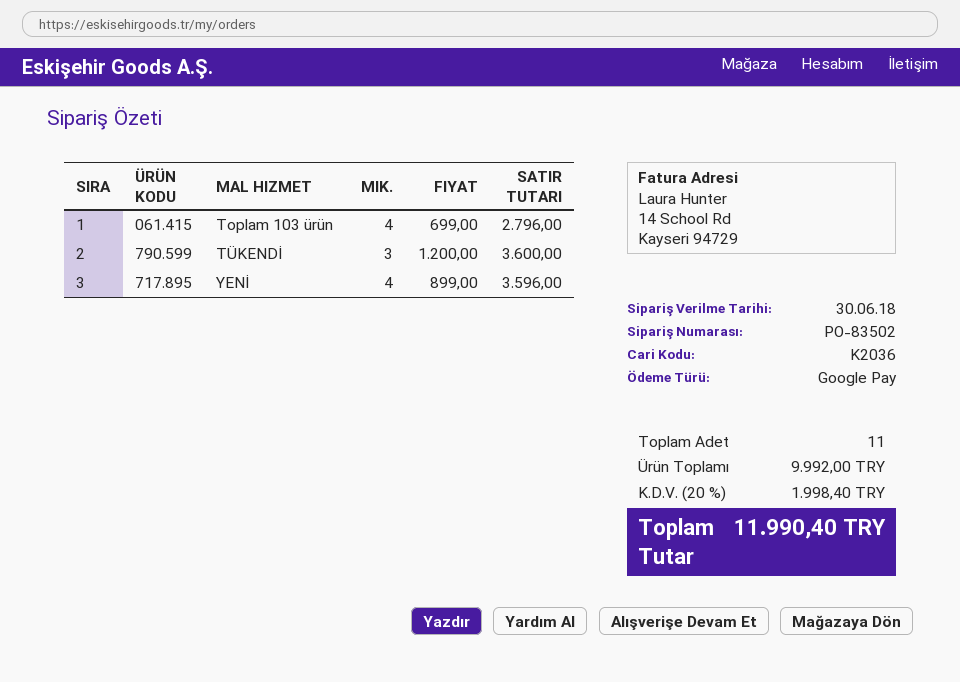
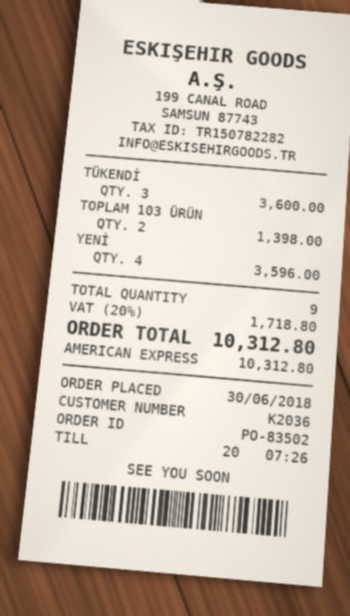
payment method: Google Pay -> American Express
Toplam 103 ürün: 4 for 2796.00 -> 2 for 1398.00
total quantity: 11 -> 9
tax: 20% = 1998.40 -> 20% = 1718.80
total: 11990.40 -> 10312.80

